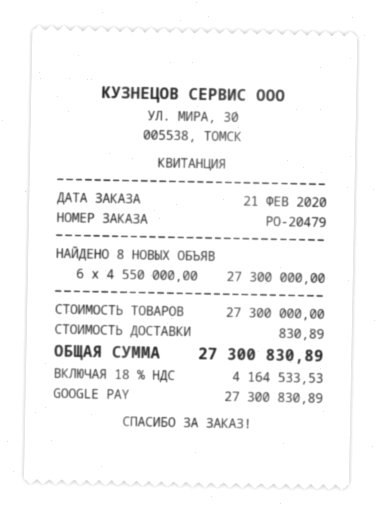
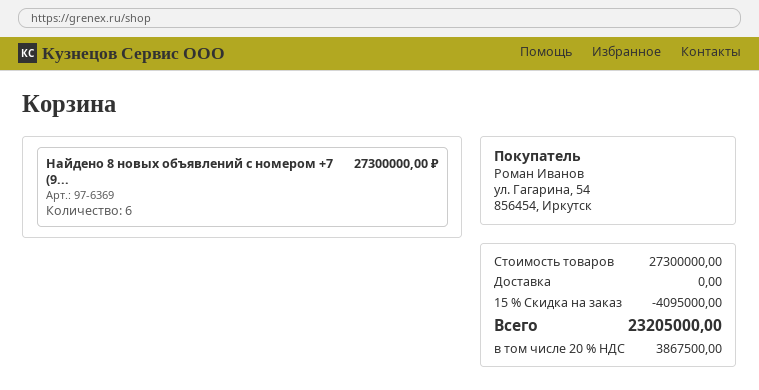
discount: none -> 15% = 4095000.00
shipping: 830.89 -> 0.00
tax: 18% = 4164533.53 -> 20% = 3867500.00
total: 27300830.89 -> 23205000.00

